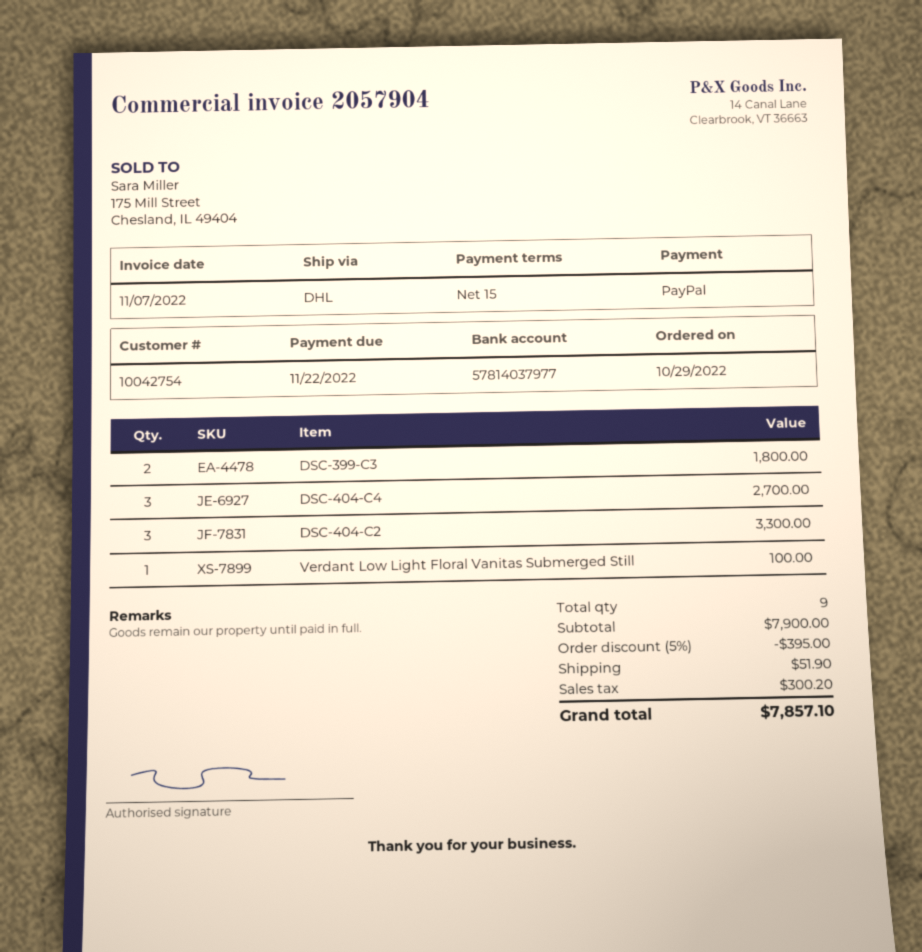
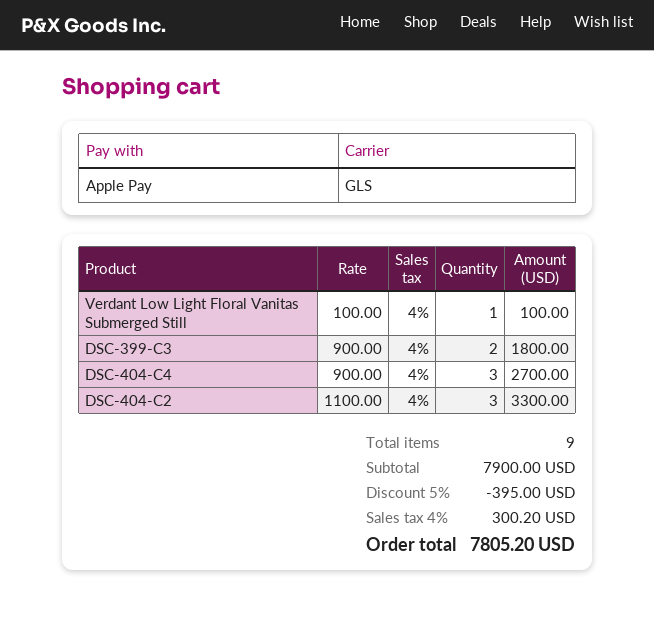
payment method: PayPal -> Apple Pay
shipping method: DHL -> GLS
shipping: 51.90 -> none
total: 7857.10 -> 7805.20

